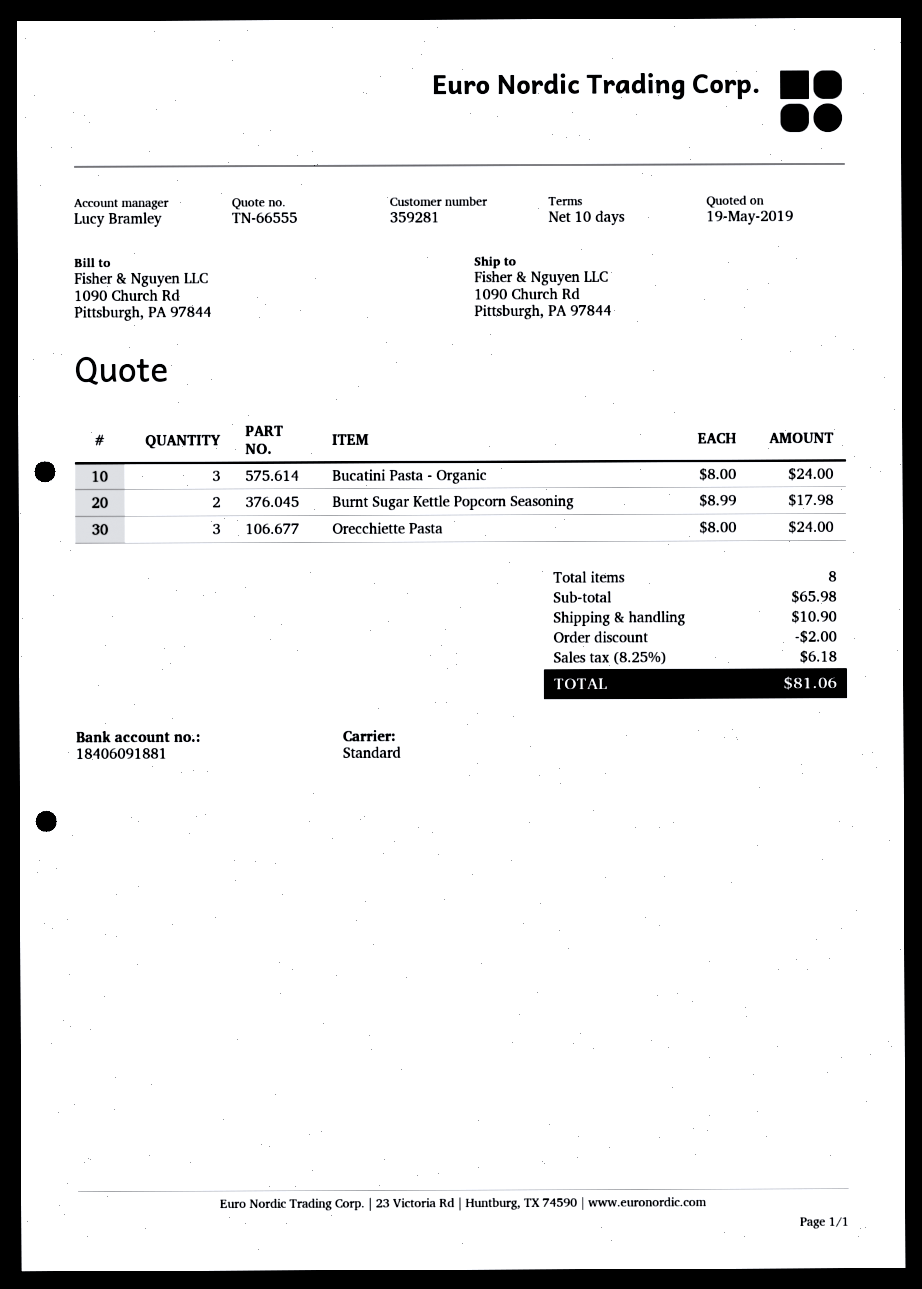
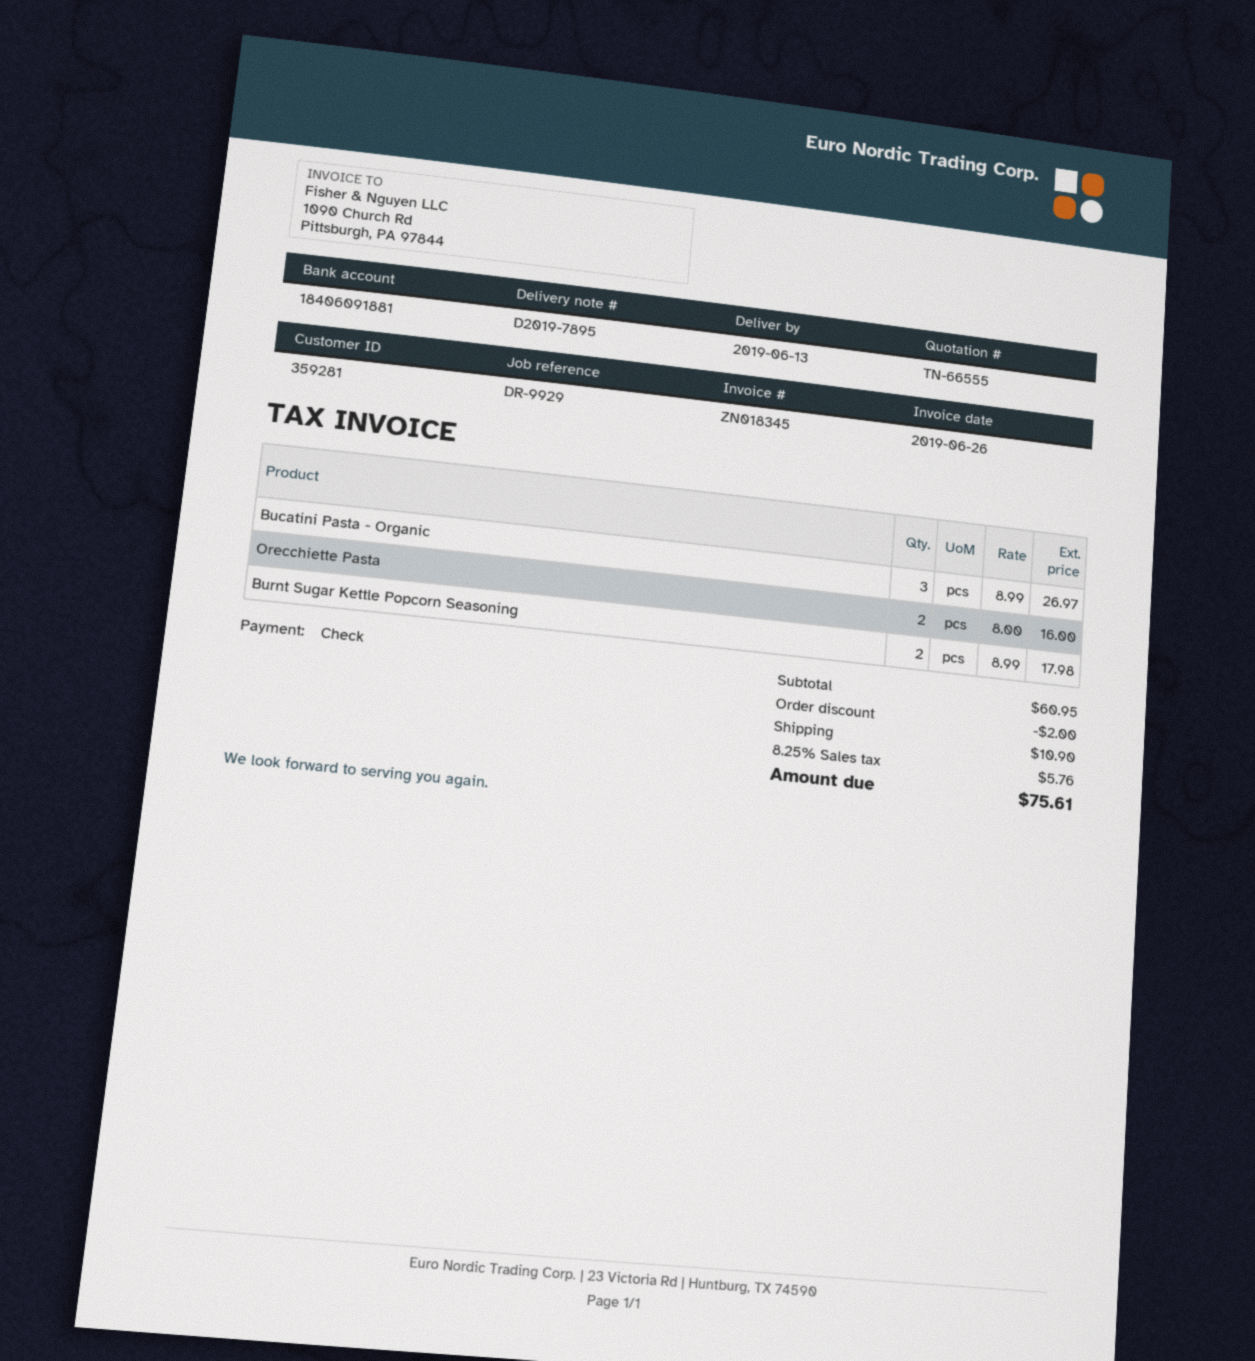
Bucatini Pasta - Organic: 3 x 8.00 = 24.00 -> 3 x 8.99 = 26.97
Orecchiette Pasta: 3 x 8.00 = 24.00 -> 2 x 8.00 = 16.00
subtotal: 65.98 -> 60.95
tax: 8.25% = 6.18 -> 8.25% = 5.76
total: 81.06 -> 75.61

